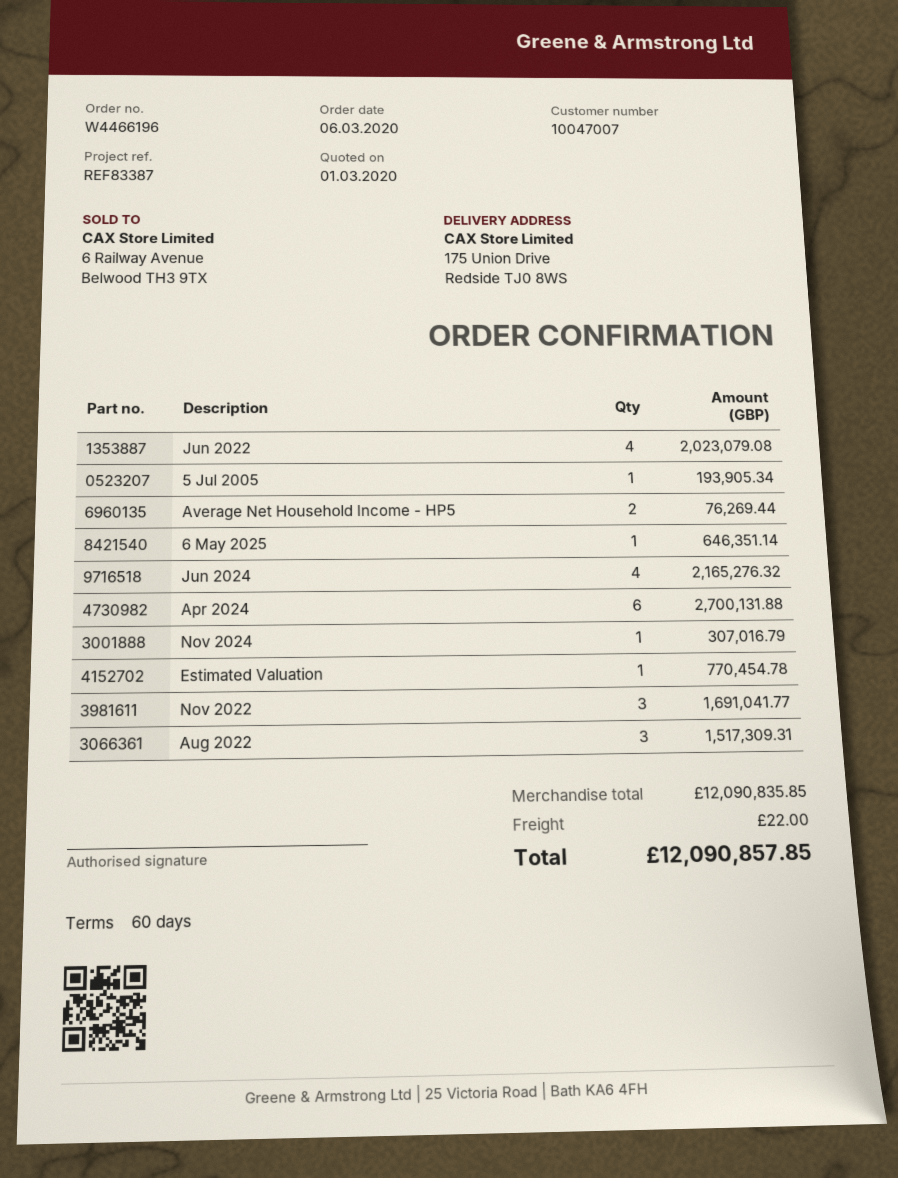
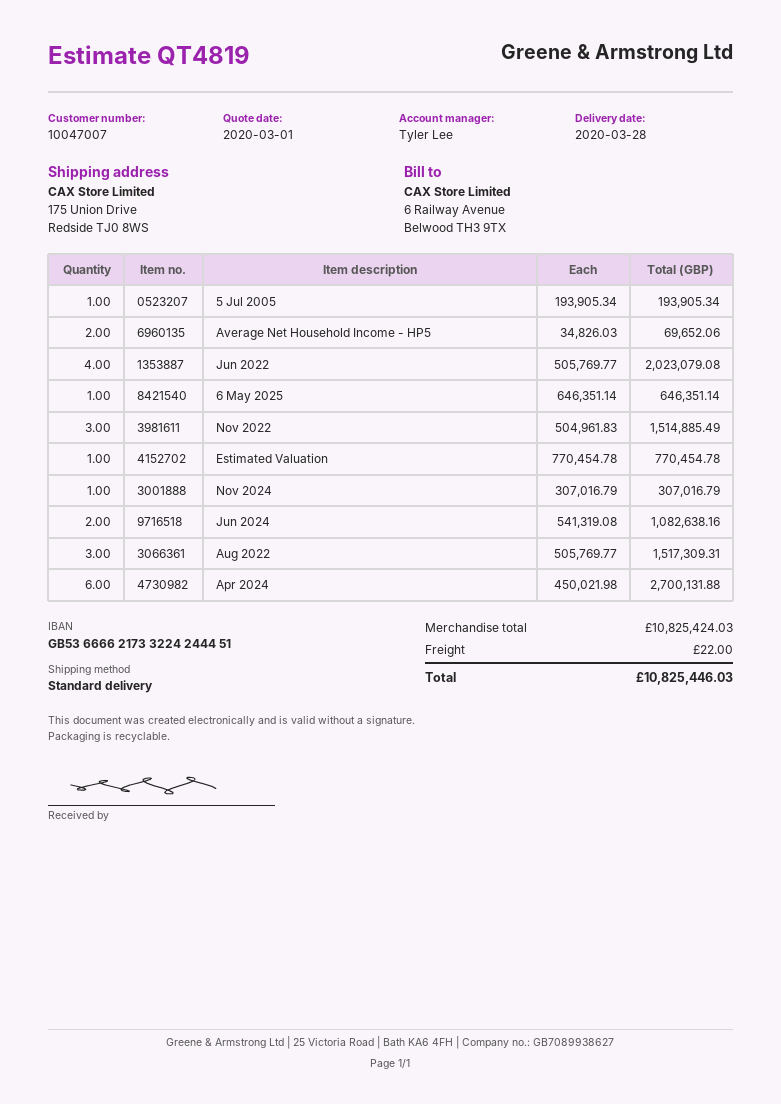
Average Net Household Income - HP5: 2 for 76269.44 -> 2 for 69652.06
Jun 2024: 4 for 2165276.32 -> 2 for 1082638.16
Nov 2022: 3 for 1691041.77 -> 3 for 1514885.49
subtotal: 12090835.85 -> 10825424.03
total: 12090857.85 -> 10825446.03

